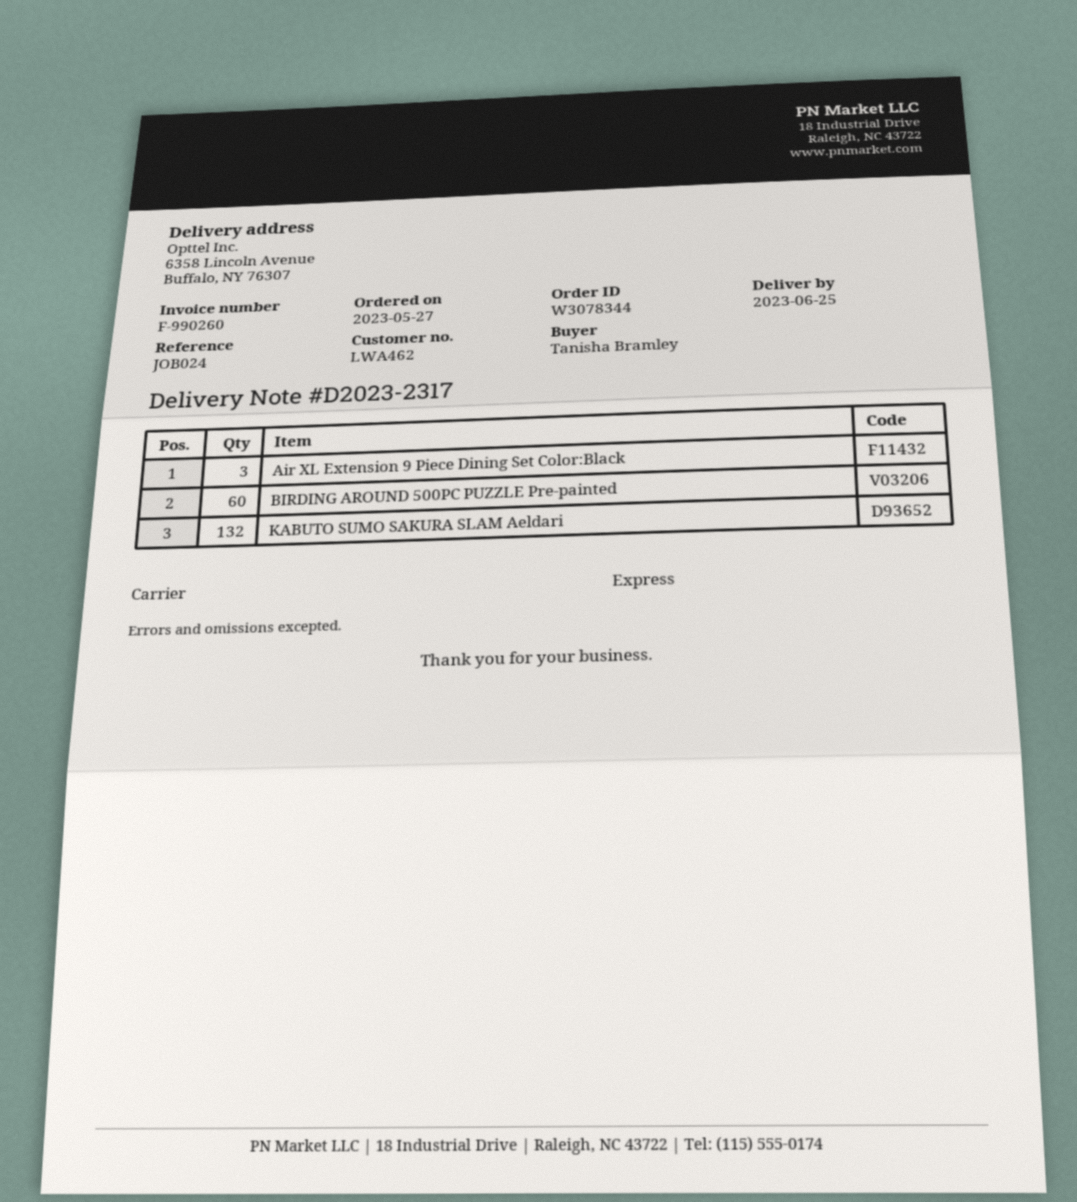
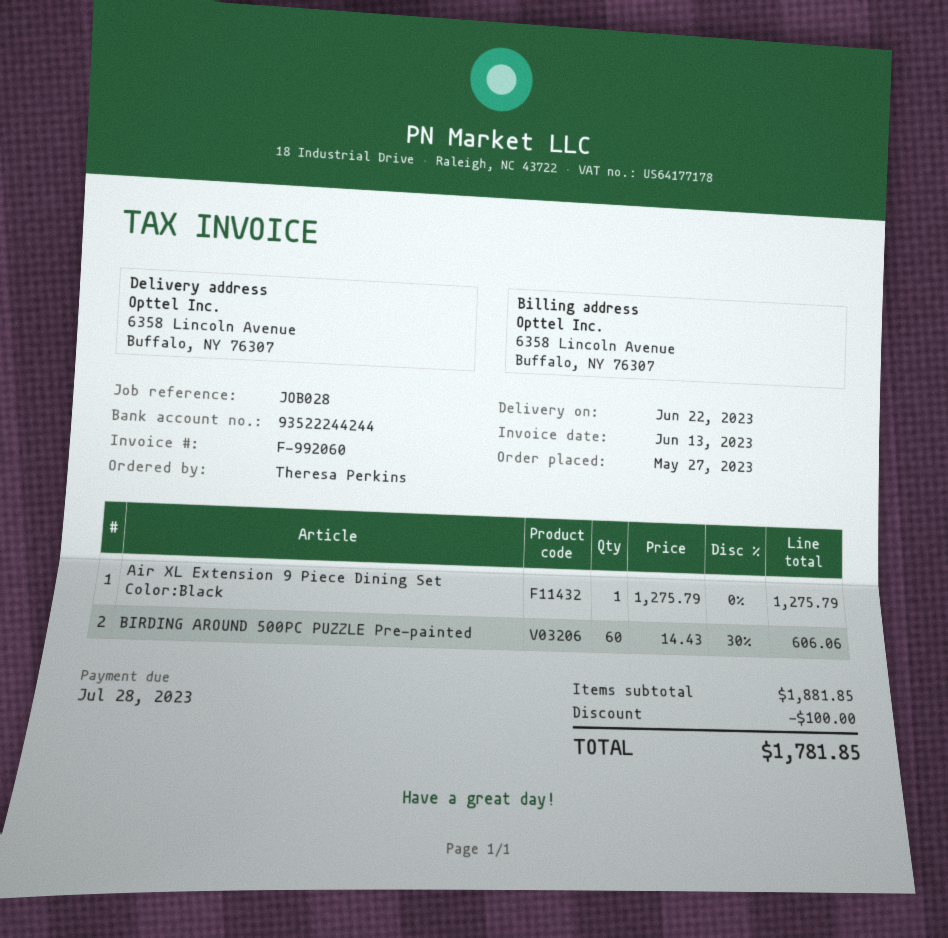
delivery date: 2023-06-25 -> 2023-06-22
invoice number: F-990260 -> F-992060
reference: JOB024 -> JOB028
ordered by: Tanisha Bramley -> Theresa Perkins
Air XL Extension 9 Piece Dining Set Color:Black: 3 -> 1
KABUTO SUMO SAKURA SLAM Aeldari: 132 -> none

